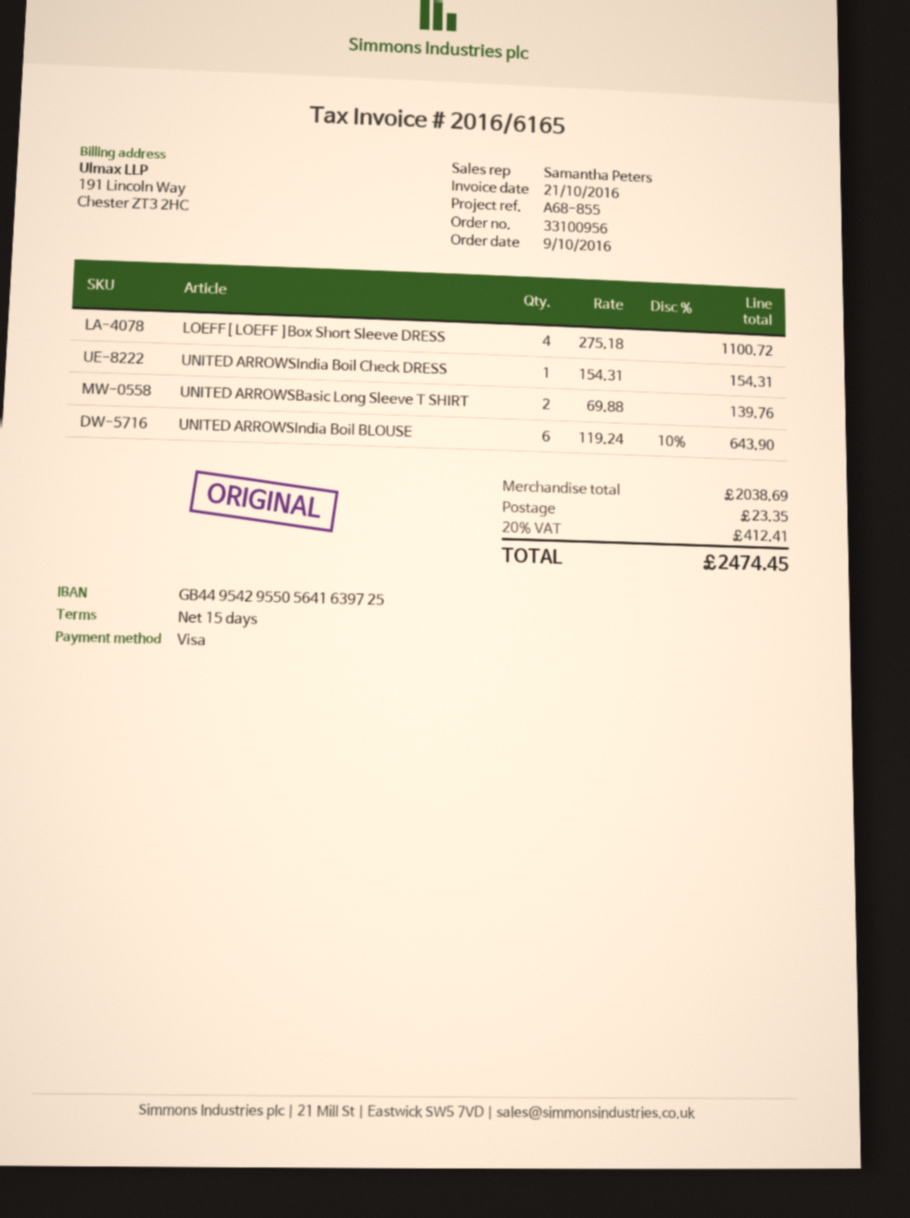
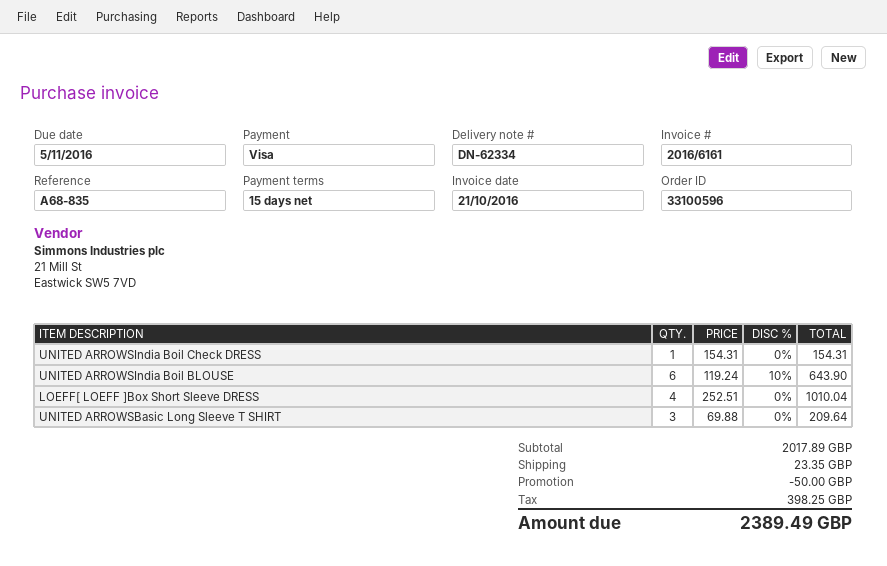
order number: 33100956 -> 33100596
invoice number: 2016/6165 -> 2016/6161
reference: A68-855 -> A68-835
LOEFF[ LOEFF ]Box Short Sleeve DRESS: 4 x 275.18 = 1100.72 -> 4 x 252.51 = 1010.04
UNITED ARROWSBasic Long Sleeve T SHIRT: 2 x 69.88 = 139.76 -> 3 x 69.88 = 209.64
subtotal: 2038.69 -> 2017.89
discount: none -> 50.00
tax: 412.41 -> 398.25
total: 2474.45 -> 2389.49

